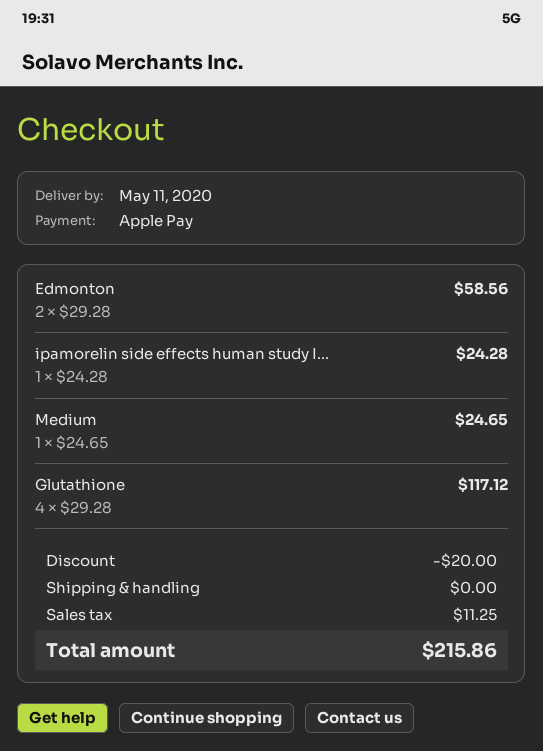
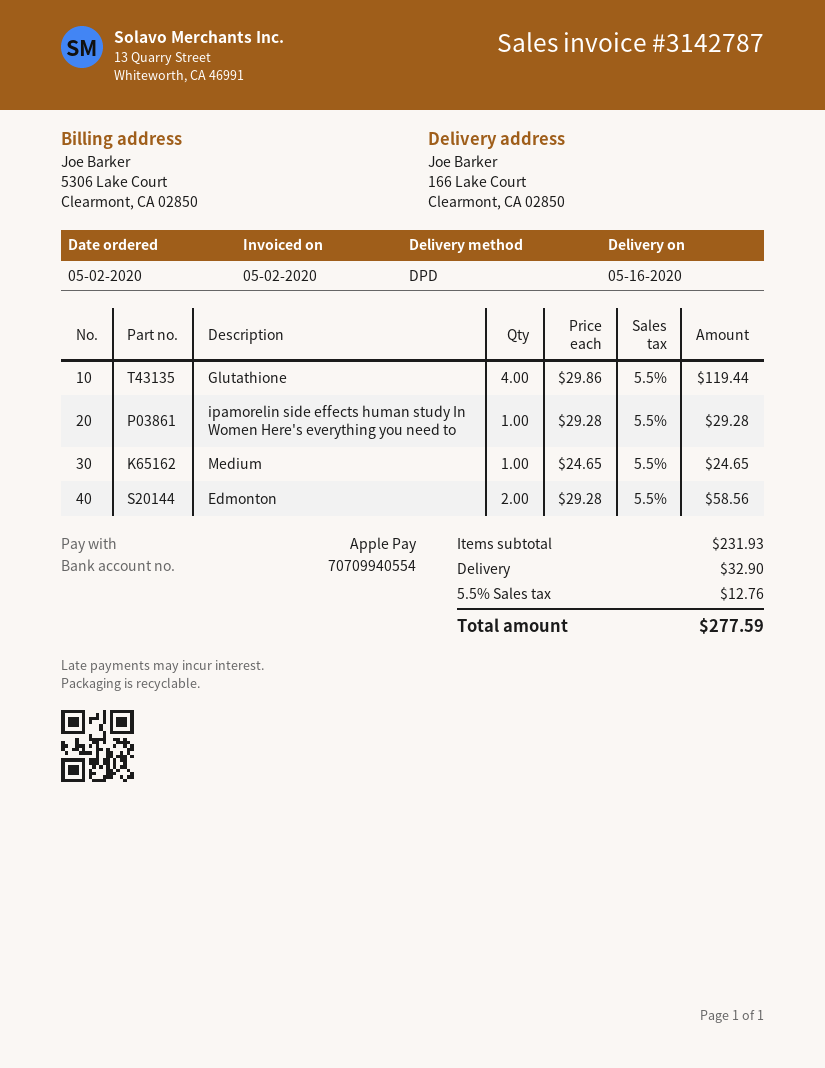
delivery date: 2020-05-11 -> 2020-05-16
ipamorelin side effects human study I...: 1 x 24.28 = 24.28 -> 1 x 29.28 = 29.28
Glutathione: 4 x 29.28 = 117.12 -> 4 x 29.86 = 119.44
discount: 20.00 -> none
shipping: 0.00 -> 32.90
tax: 11.25 -> 12.76
total: 215.86 -> 277.59

